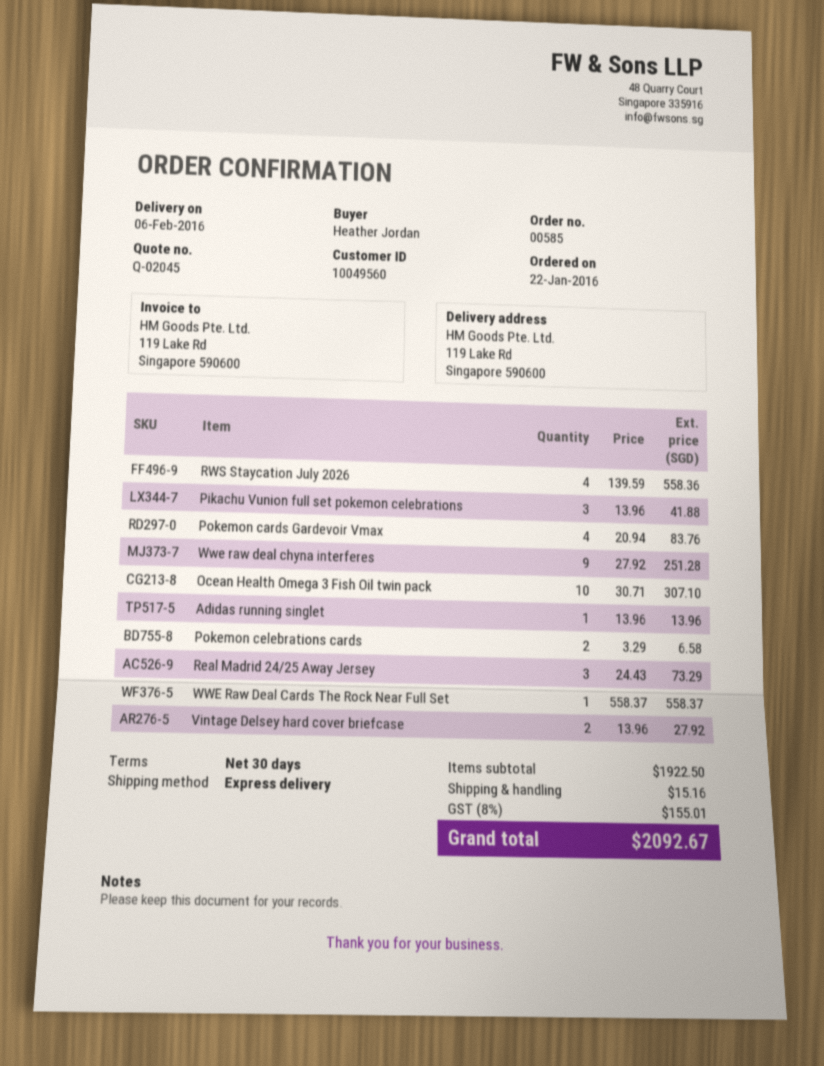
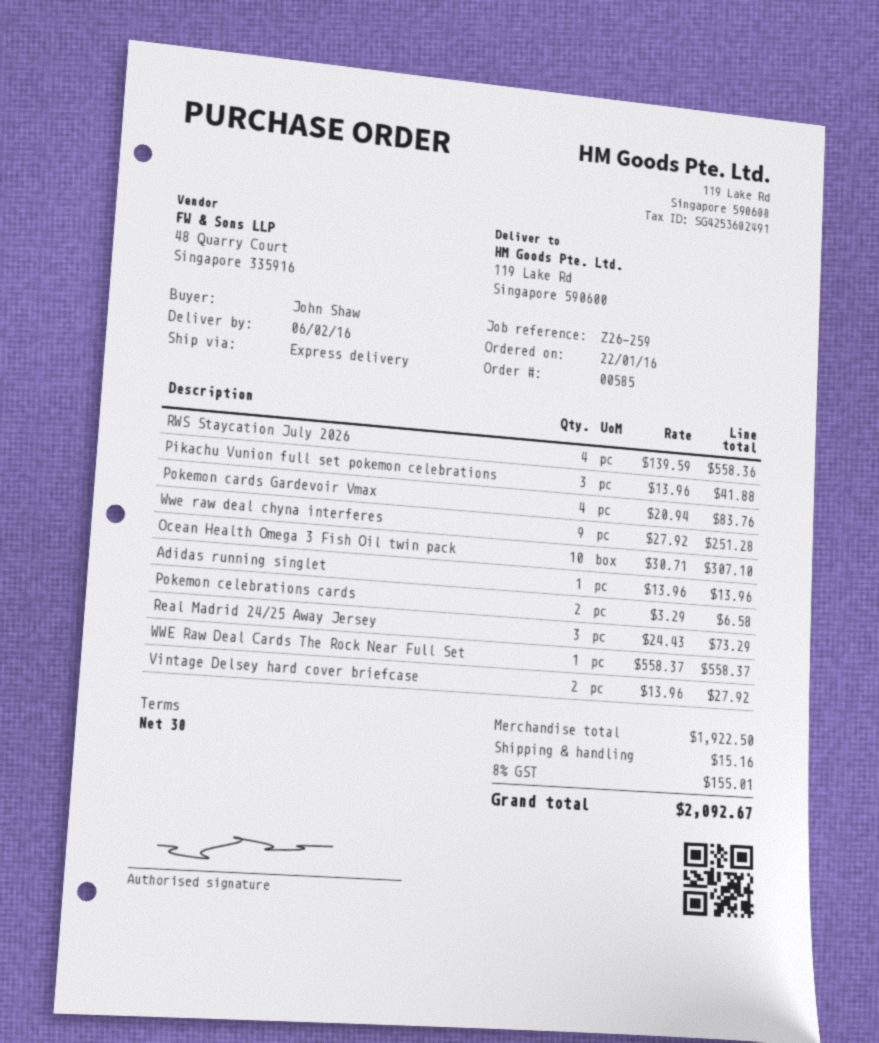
ordered by: Heather Jordan -> John Shaw

